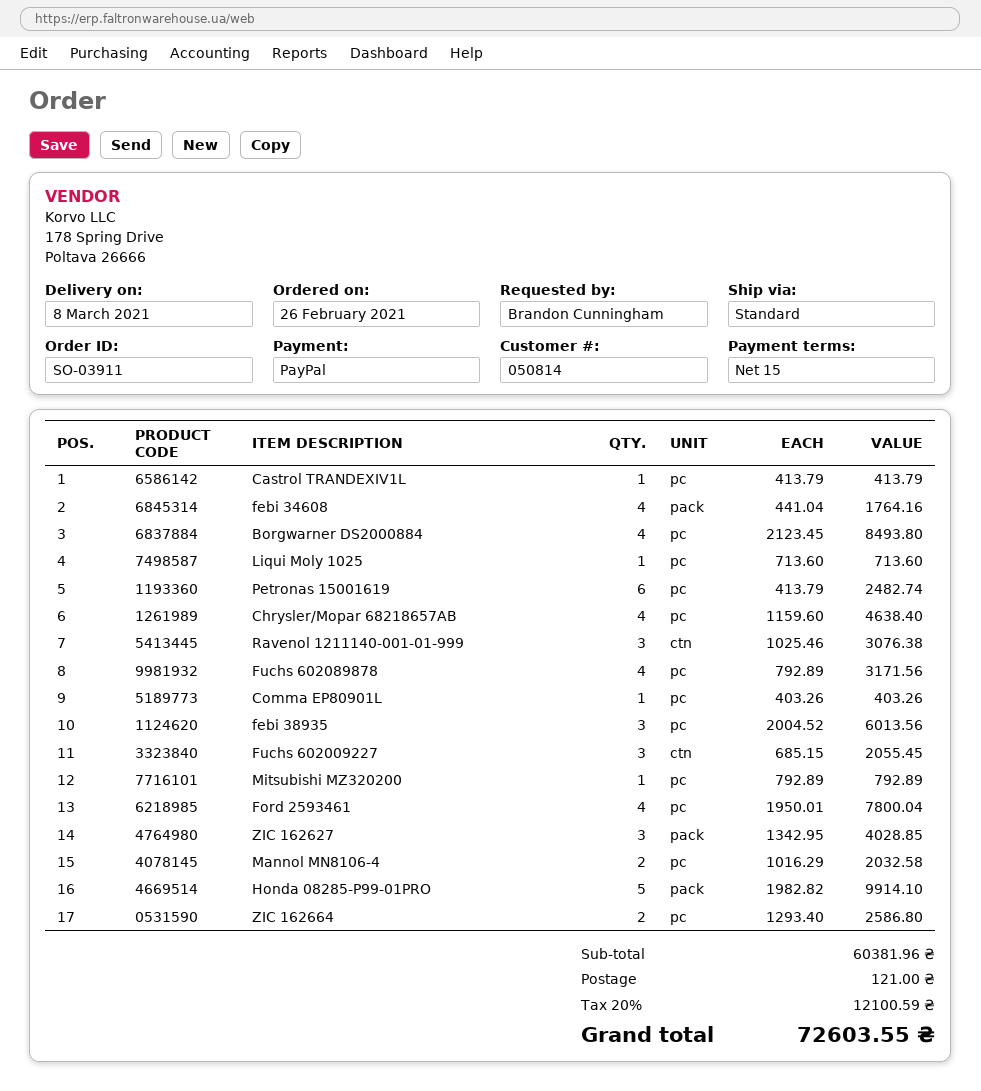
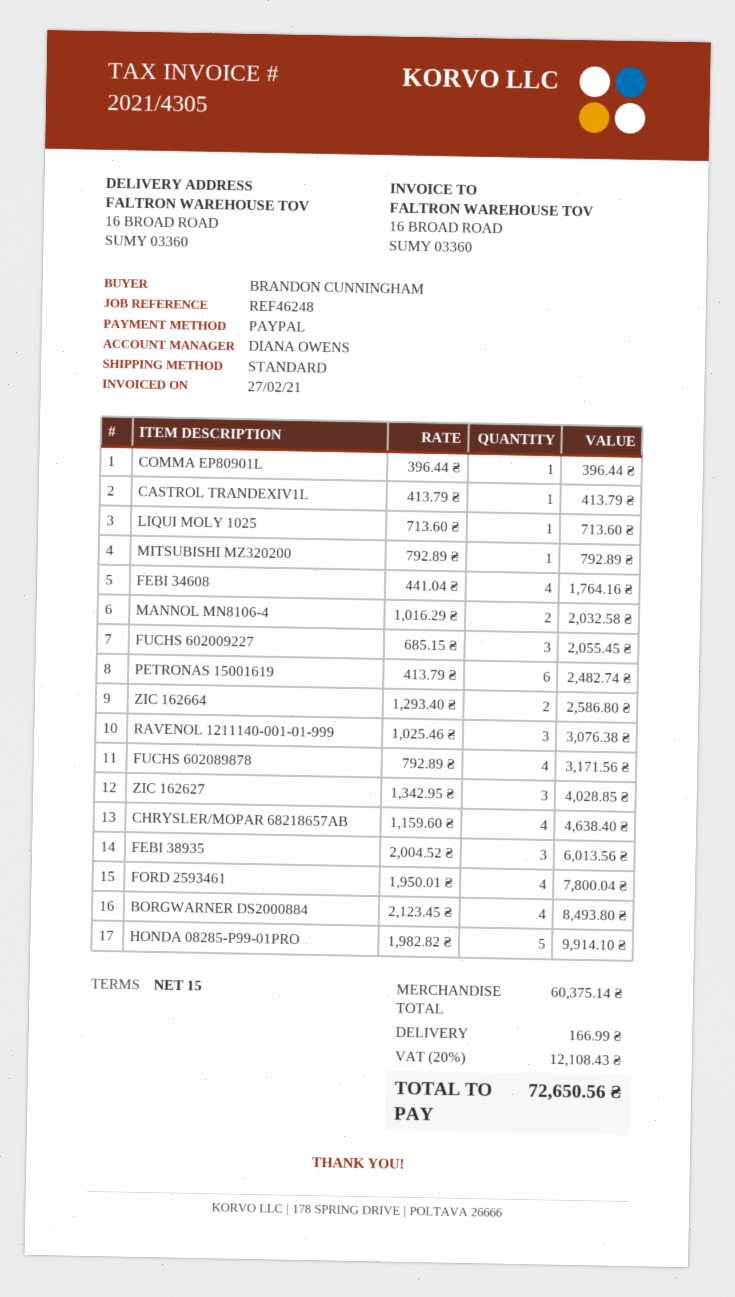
Comma EP80901L: 1 x 403.26 = 403.26 -> 1 x 396.44 = 396.44
subtotal: 60381.96 -> 60375.14
shipping: 121.00 -> 166.99
tax: 20% = 12100.59 -> 20% = 12108.43
total: 72603.55 -> 72650.56

